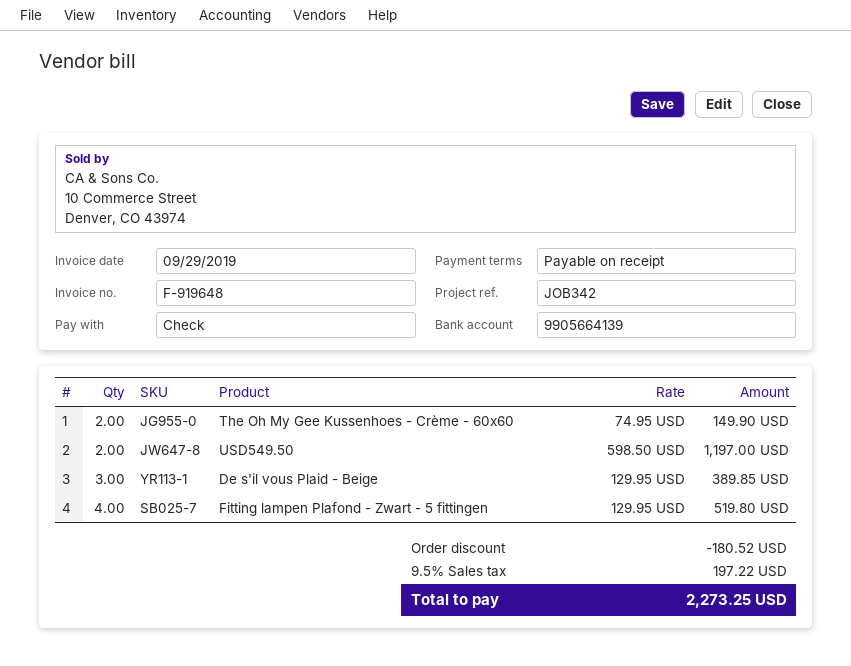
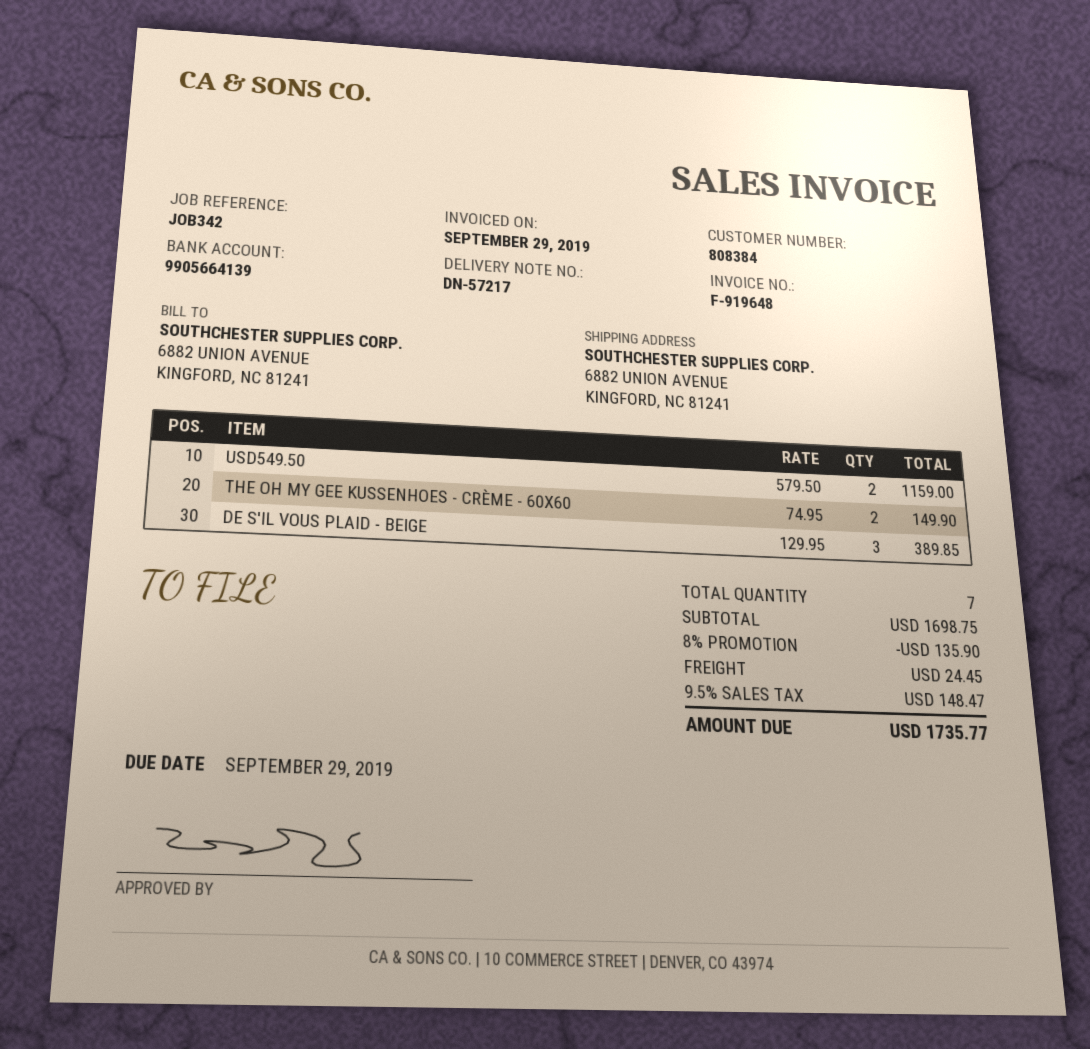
USD549.50: 2 x 598.50 = 1197.00 -> 2 x 579.50 = 1159.00
Fitting lampen Plafond - Zwart - 5 fittingen: 4 x 129.95 = 519.80 -> none
discount: 180.52 -> 135.90
shipping: none -> 24.45
tax: 9.5% = 197.22 -> 9.5% = 148.47
total: 2273.25 -> 1735.77

